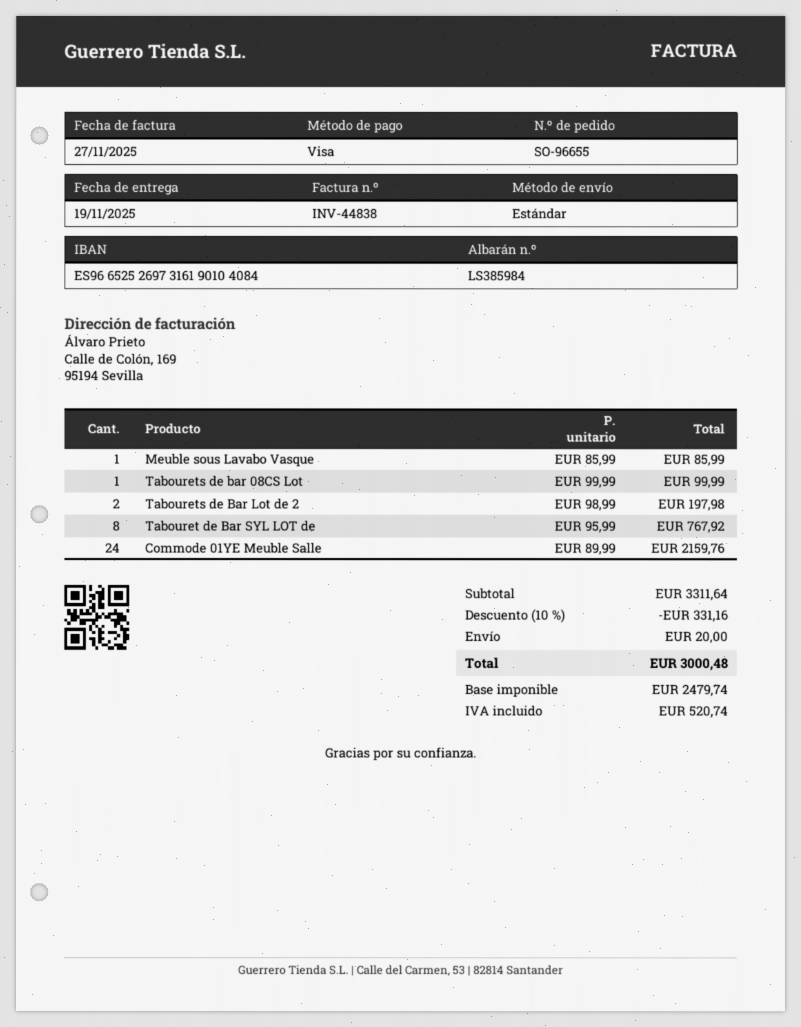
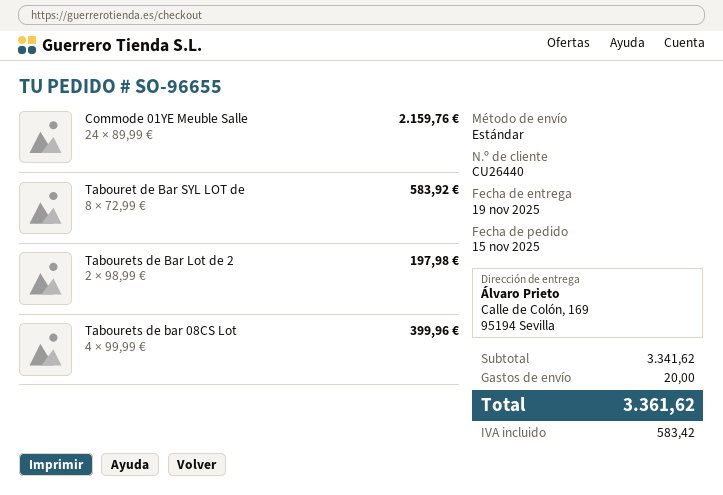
Meuble sous Lavabo Vasque: 1 x 85.99 = 85.99 -> none
Tabourets de bar 08CS Lot: 1 x 99.99 = 99.99 -> 4 x 99.99 = 399.96
Tabouret de Bar SYL LOT de: 8 x 95.99 = 767.92 -> 8 x 72.99 = 583.92
subtotal: 3311.64 -> 3341.62
discount: 10% = 331.16 -> none
tax: 520.74 -> 583.42
total: 3000.48 -> 3361.62

